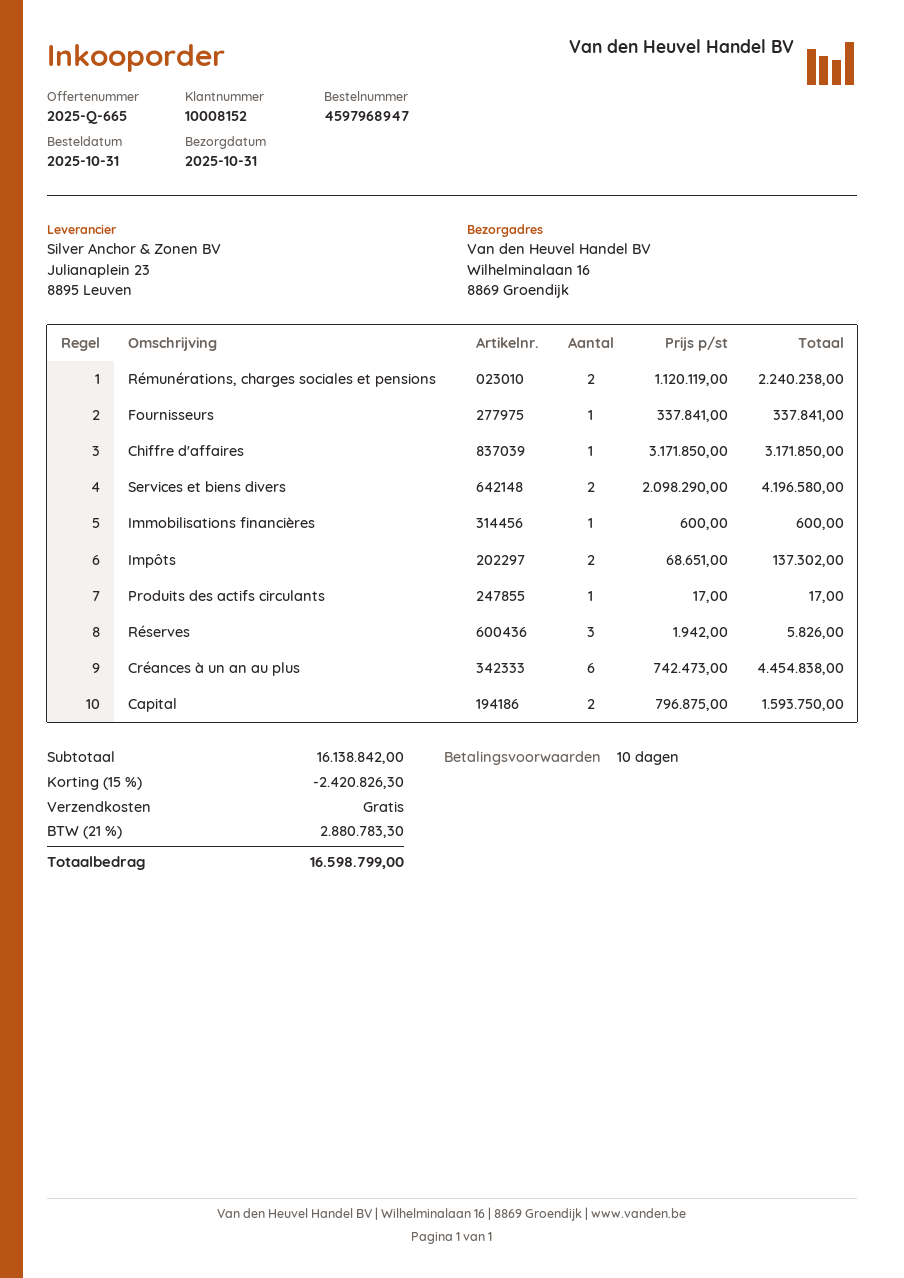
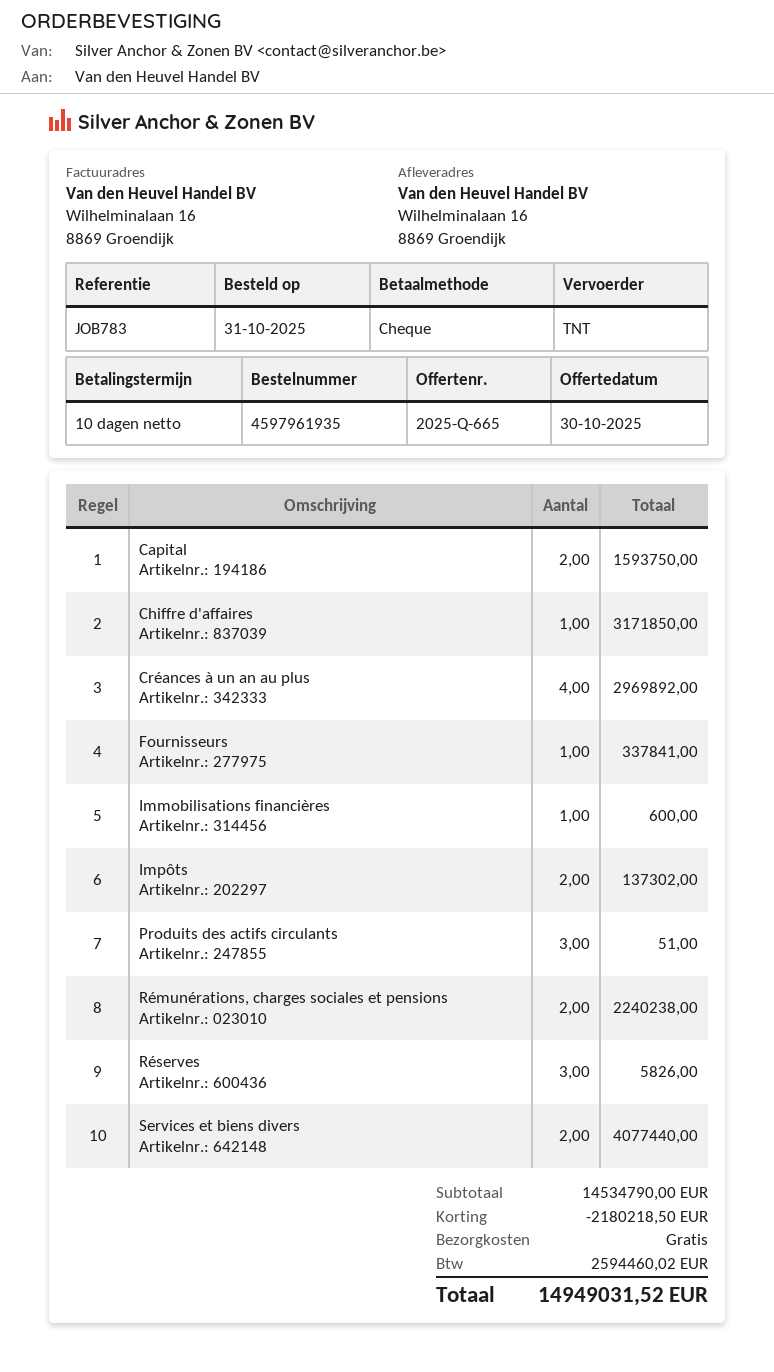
order number: 4597968947 -> 4597961935
Services et biens divers: 2 for 4196580.00 -> 2 for 4077440.00
Produits des actifs circulants: 1 for 17.00 -> 3 for 51.00
Créances à un an au plus: 6 for 4454838.00 -> 4 for 2969892.00
subtotal: 16138842.00 -> 14534790.00
discount: 2420826.30 -> 2180218.50
tax: 2880783.30 -> 2594460.02
total: 16598799.00 -> 14949031.52

